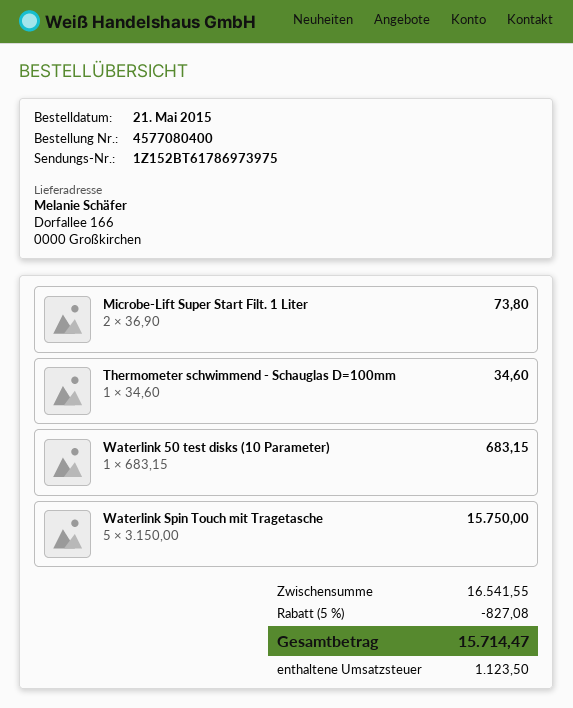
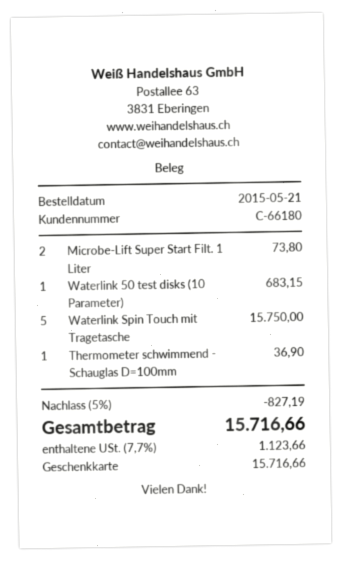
Thermometer schwimmend - Schauglas D=100mm: 1 for 34.60 -> 1 for 36.90
discount: 5% = 827.08 -> 5% = 827.19
tax: 1123.50 -> 1123.66
total: 15714.47 -> 15716.66

